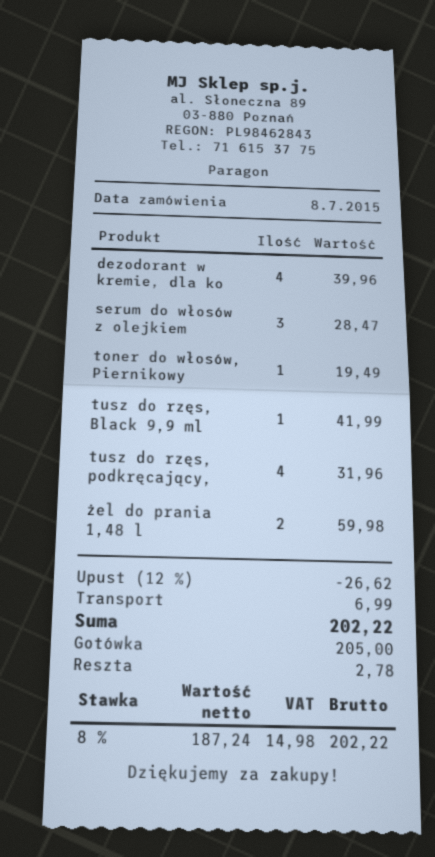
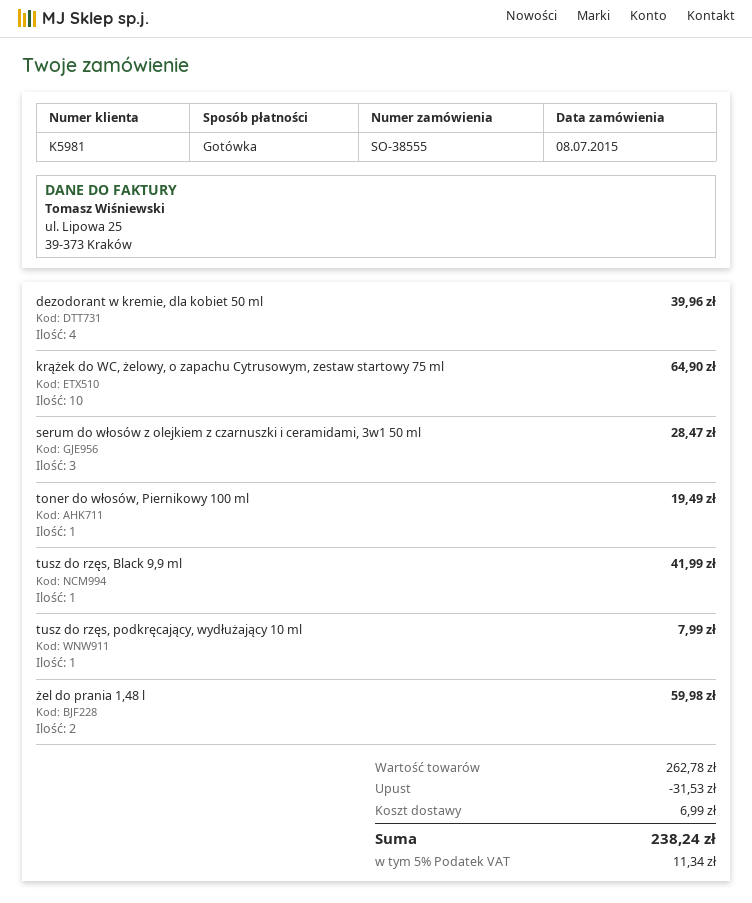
tusz do rzęs, podkręcający,: 4 for 31.96 -> 1 for 7.99
krążek do WC, żelowy, o zapachu Cytrusowym, zestaw startowy 75 ml: none -> 10 for 64.90
discount: 26.62 -> 31.53
tax: 8% = 14.98 -> 5% = 11.34
total: 202.22 -> 238.24

